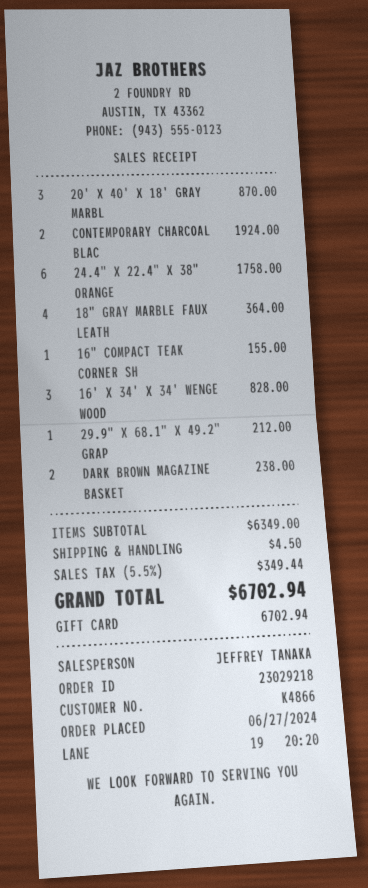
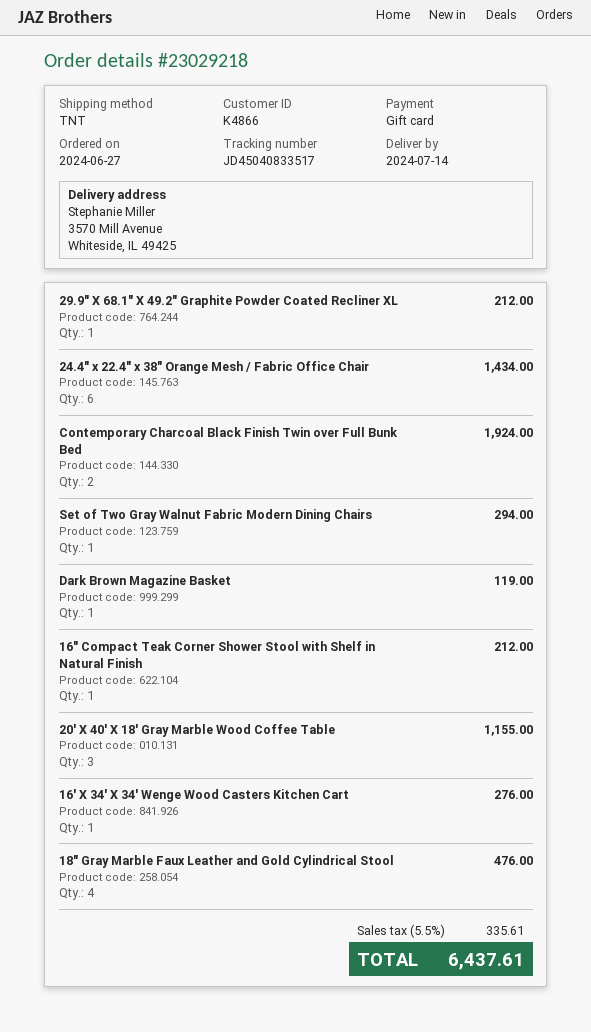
20' X 40' X 18' GRAY MARBL: 3 for 870.00 -> 3 for 1155.00
24.4" X 22.4" X 38" ORANGE: 6 for 1758.00 -> 6 for 1434.00
18" GRAY MARBLE FAUX LEATH: 4 for 364.00 -> 4 for 476.00
16" COMPACT TEAK CORNER SH: 1 for 155.00 -> 1 for 212.00
16' X 34' X 34' WENGE WOOD: 3 for 828.00 -> 1 for 276.00
DARK BROWN MAGAZINE BASKET: 2 for 238.00 -> 1 for 119.00
Set of Two Gray Walnut Fabric Modern Dining Chairs: none -> 1 for 294.00
shipping: 4.50 -> none
tax: 5.5% = 349.44 -> 5.5% = 335.61
total: 6702.94 -> 6437.61

